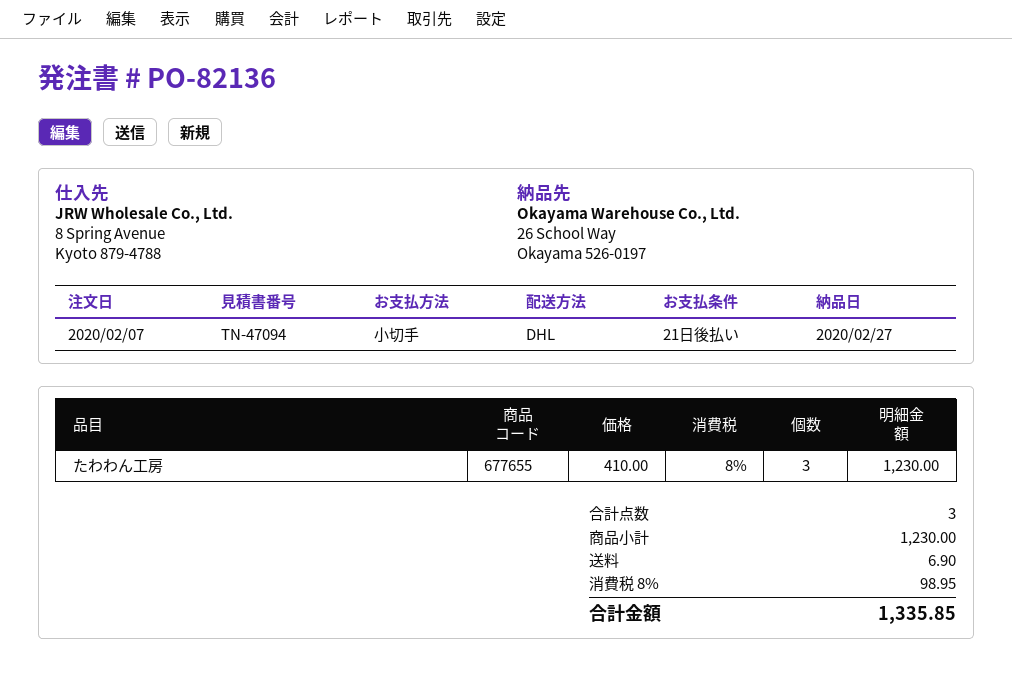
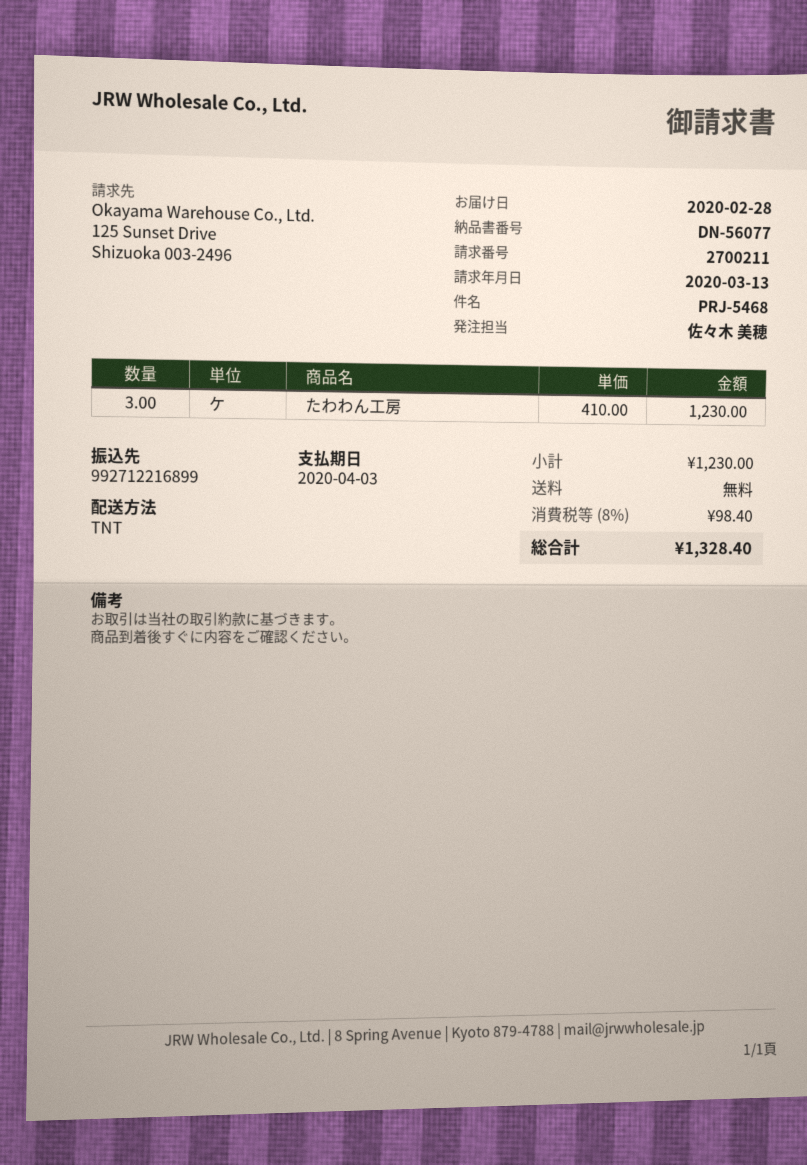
delivery date: 2020-02-27 -> 2020-02-28
shipping method: DHL -> TNT
shipping: 6.90 -> 0.00
tax: 8% = 98.95 -> 8% = 98.40
total: 1335.85 -> 1328.40

